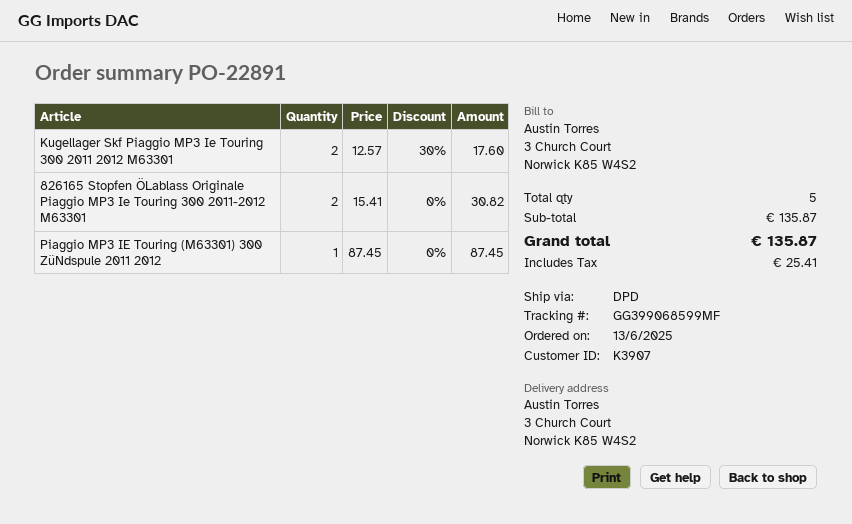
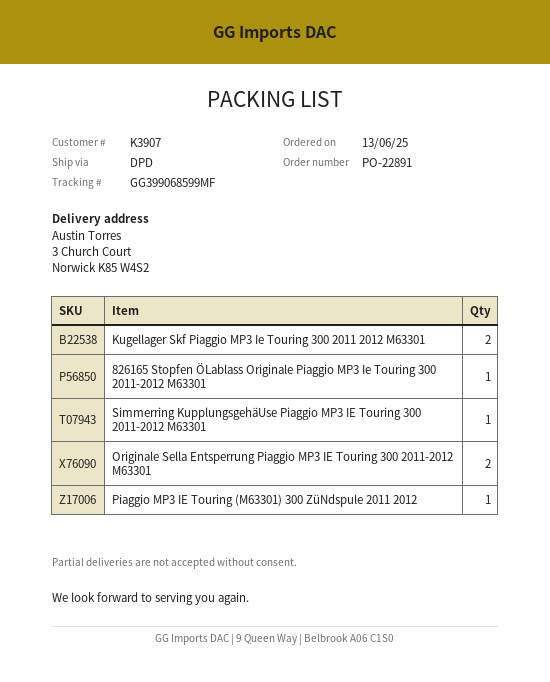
826165 Stopfen ÖLablass Originale Piaggio MP3 Ie Touring 300 2011-2012 M63301: 2 -> 1
Simmerring KupplungsgehäUse Piaggio MP3 IE Touring 300 2011-2012 M63301: none -> 1
Originale Sella Entsperrung Piaggio MP3 IE Touring 300 2011-2012 M63301: none -> 2

